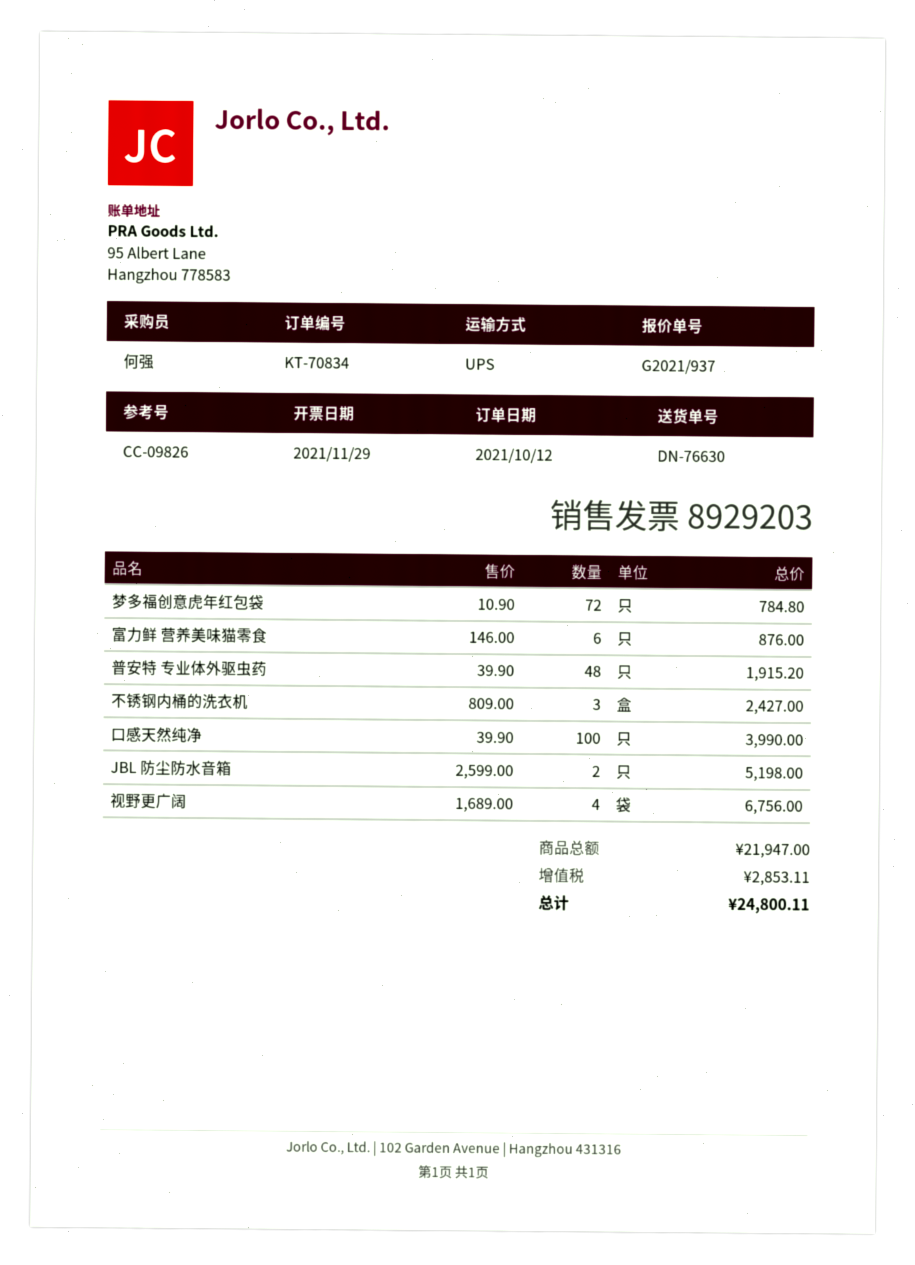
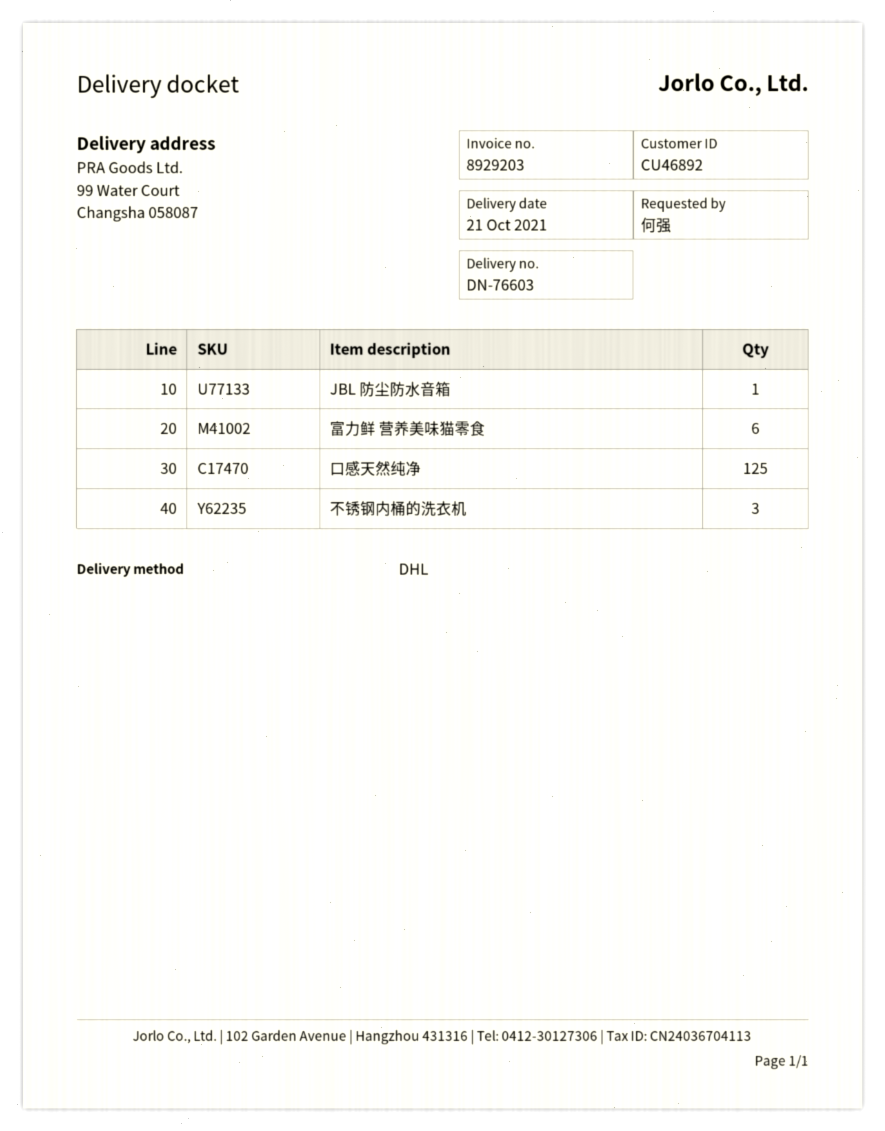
delivery note number: DN-76630 -> DN-76603
shipping method: UPS -> DHL
梦多福创意虎年红包袋: 72 -> none
普安特 专业体外驱虫药: 48 -> none
口感天然纯净: 100 -> 125
JBL 防尘防水音箱: 2 -> 1
视野更广阔: 4 -> none

